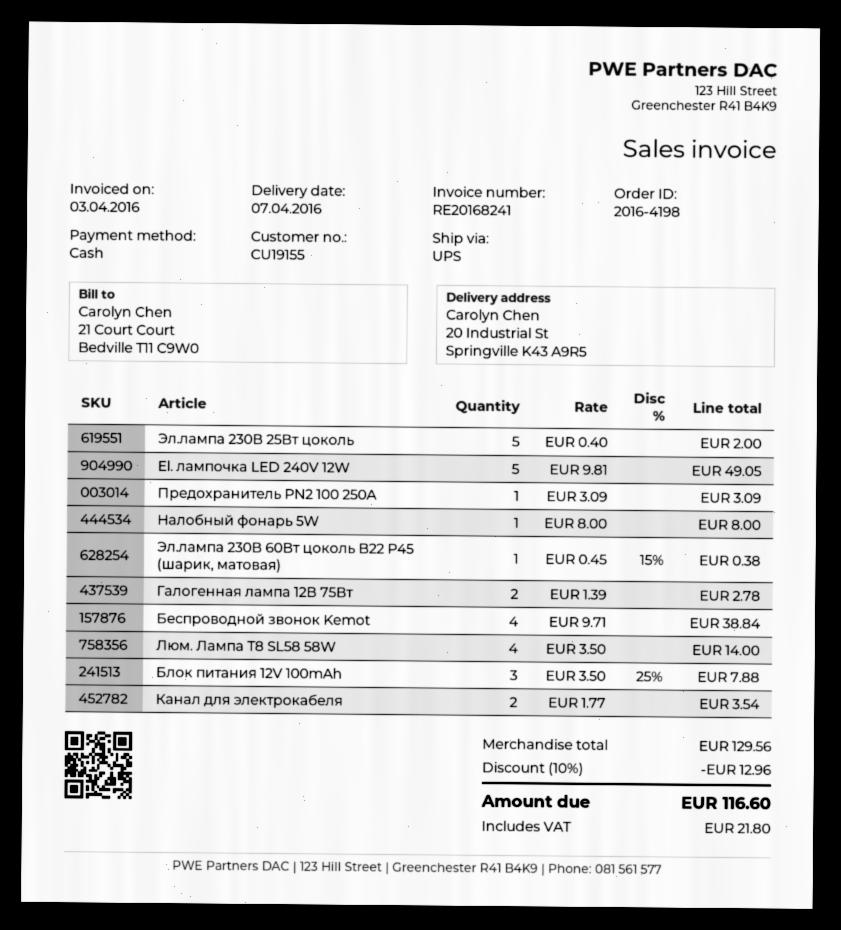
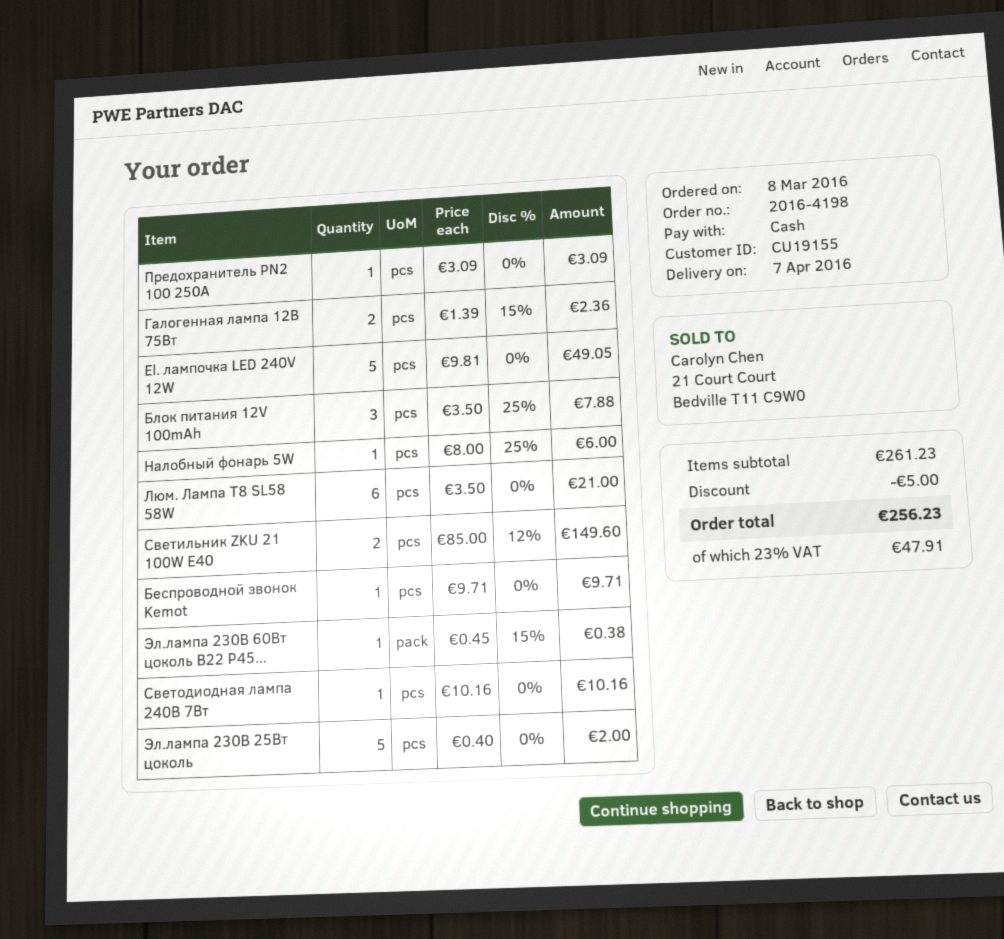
Налобный фонарь 5W: 1 x 8.00 = 8.00 -> 1 x 8.00 - 25% = 6.00
Галогенная лампа 12В 75Вт: 2 x 1.39 = 2.78 -> 2 x 1.39 - 15% = 2.36
Беспроводной звонок Kemot: 4 x 9.71 = 38.84 -> 1 x 9.71 = 9.71
Люм. Лампа T8 SL58 58W: 4 x 3.50 = 14.00 -> 6 x 3.50 = 21.00
Канал для электрокабеля: 2 x 1.77 = 3.54 -> none
Светильник ZKU 21 100W E40: none -> 2 x 85.00 - 12% = 149.60
Светодиодная лампа 240В 7Вт: none -> 1 x 10.16 = 10.16
subtotal: 129.56 -> 261.23
discount: 12.96 -> 5.00
tax: 21.80 -> 47.91
total: 116.60 -> 256.23

